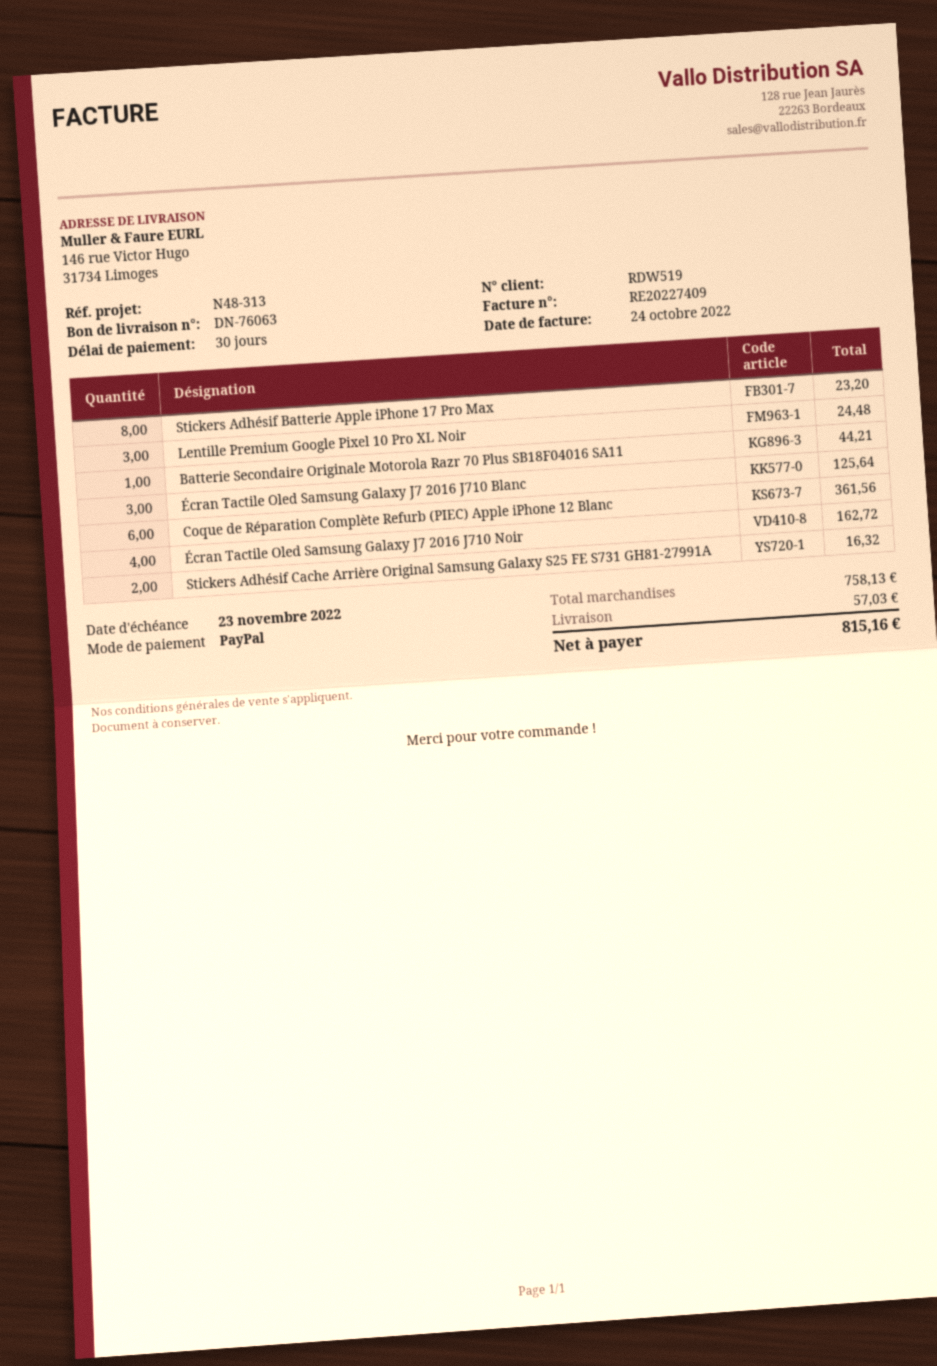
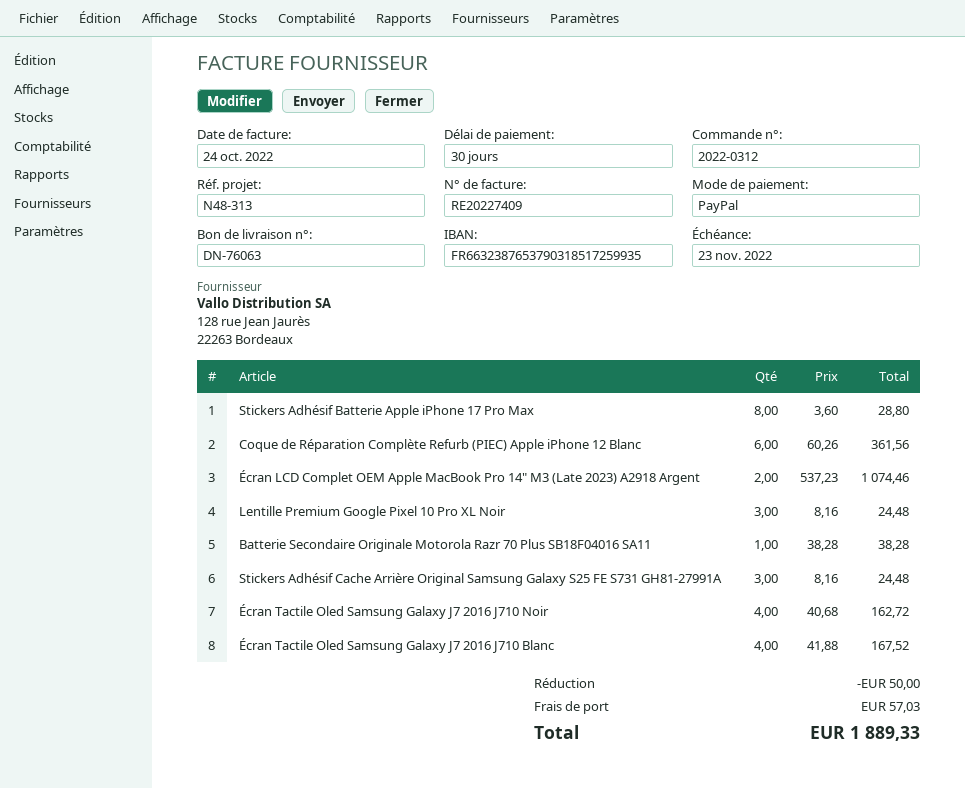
Stickers Adhésif Batterie Apple iPhone 17 Pro Max: 8 for 23.20 -> 8 for 28.80
Batterie Secondaire Originale Motorola Razr 70 Plus SB18F04016 SA11: 1 for 44.21 -> 1 for 38.28
Écran Tactile Oled Samsung Galaxy J7 2016 J710 Blanc: 3 for 125.64 -> 4 for 167.52
Stickers Adhésif Cache Arrière Original Samsung Galaxy S25 FE S731 GH81-27991A: 2 for 16.32 -> 3 for 24.48
Écran LCD Complet OEM Apple MacBook Pro 14" M3 (Late 2023) A2918 Argent: none -> 2 for 1074.46
discount: none -> 50.00
total: 815.16 -> 1889.33

